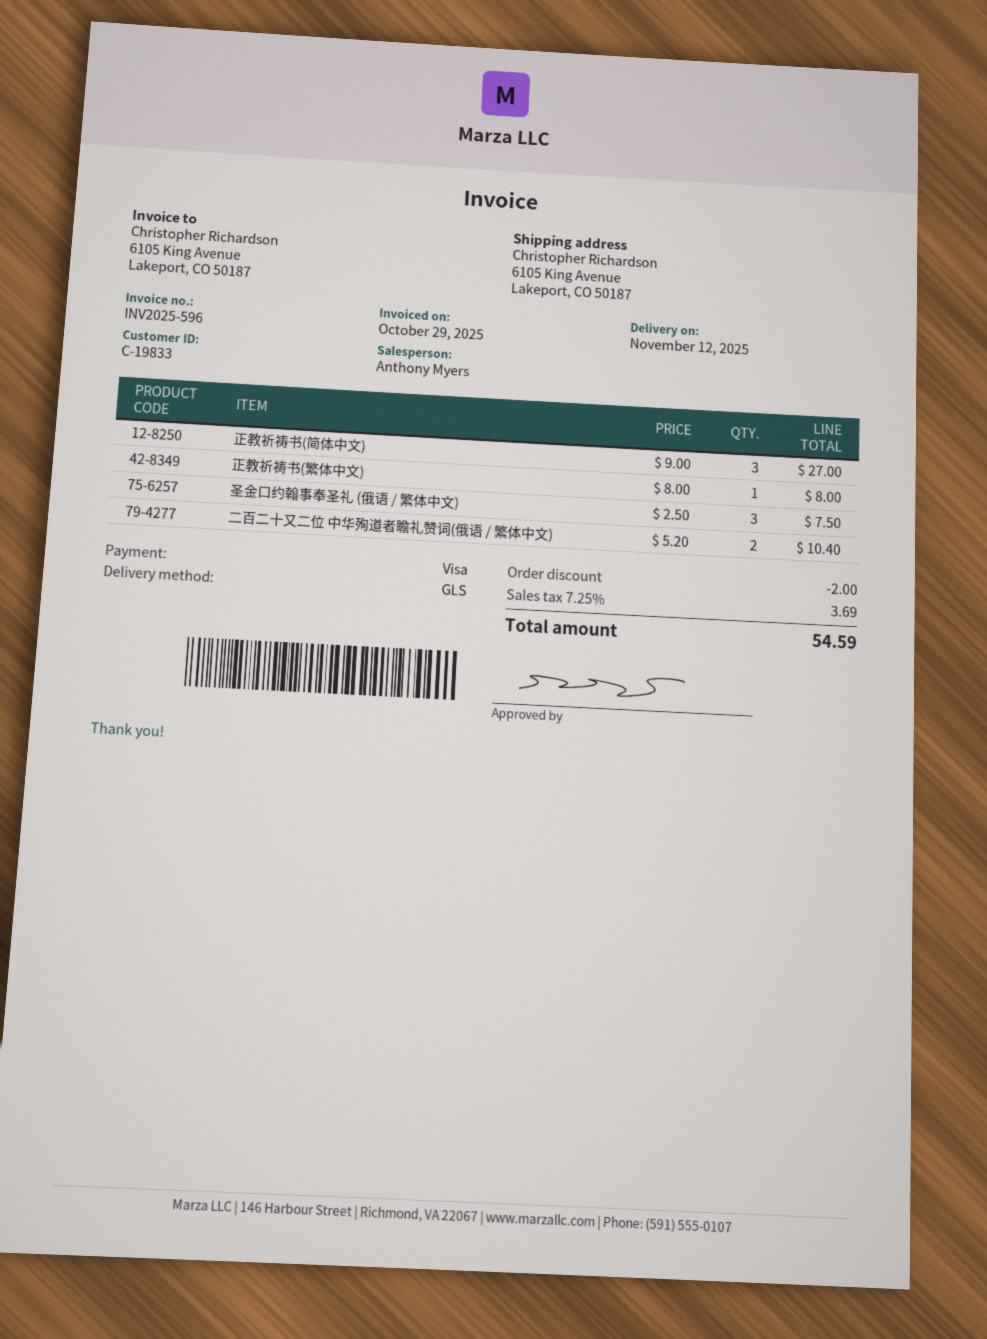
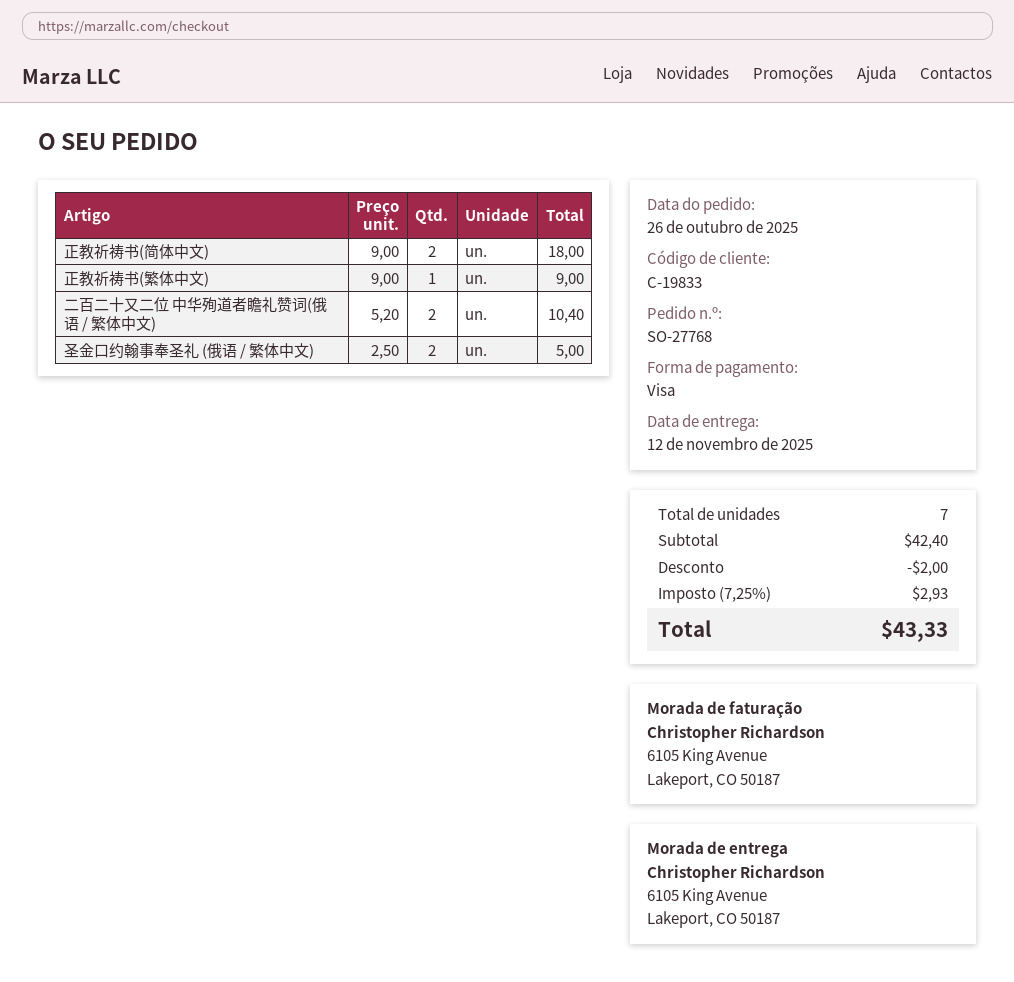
正教祈祷书(简体中文): 3 x 9.00 = 27.00 -> 2 x 9.00 = 18.00
正教祈祷书(繁体中文): 1 x 8.00 = 8.00 -> 1 x 9.00 = 9.00
圣金口约翰事奉圣礼 (俄语 / 繁体中文): 3 x 2.50 = 7.50 -> 2 x 2.50 = 5.00
tax: 7.25% = 3.69 -> 7.25% = 2.93
total: 54.59 -> 43.33

